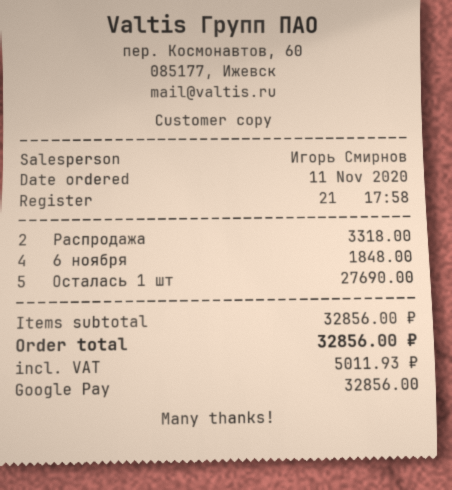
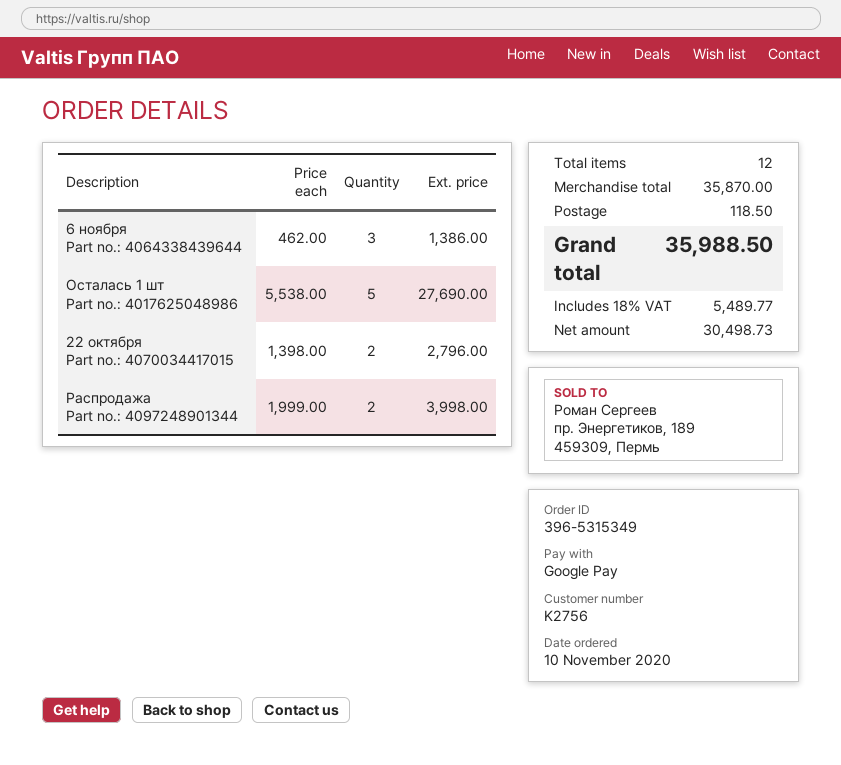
order date: 2020-11-11 -> 2020-11-10
Распродажа: 2 for 3318.00 -> 2 for 3998.00
6 ноября: 4 for 1848.00 -> 3 for 1386.00
22 октября: none -> 2 for 2796.00
subtotal: 32856.00 -> 35870.00
shipping: none -> 118.50
tax: 5011.93 -> 5489.77
total: 32856.00 -> 35988.50

